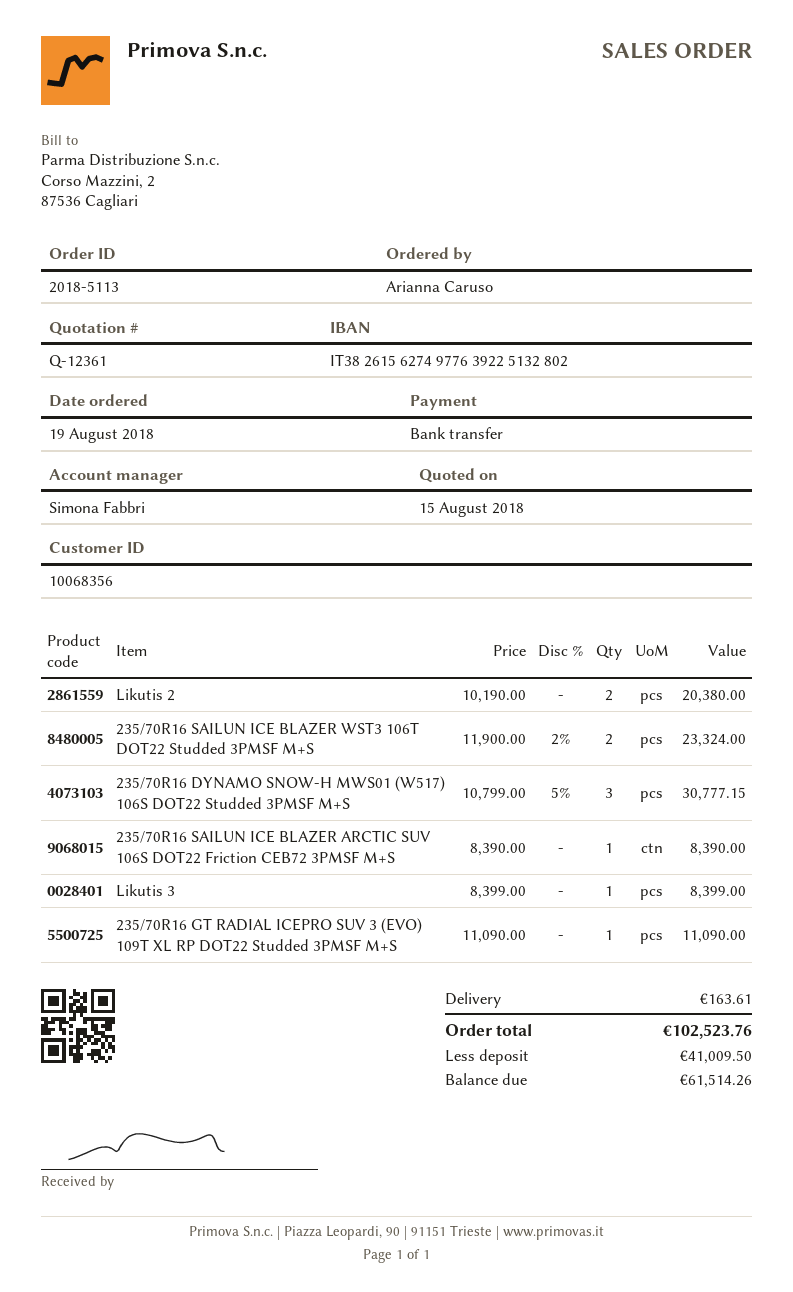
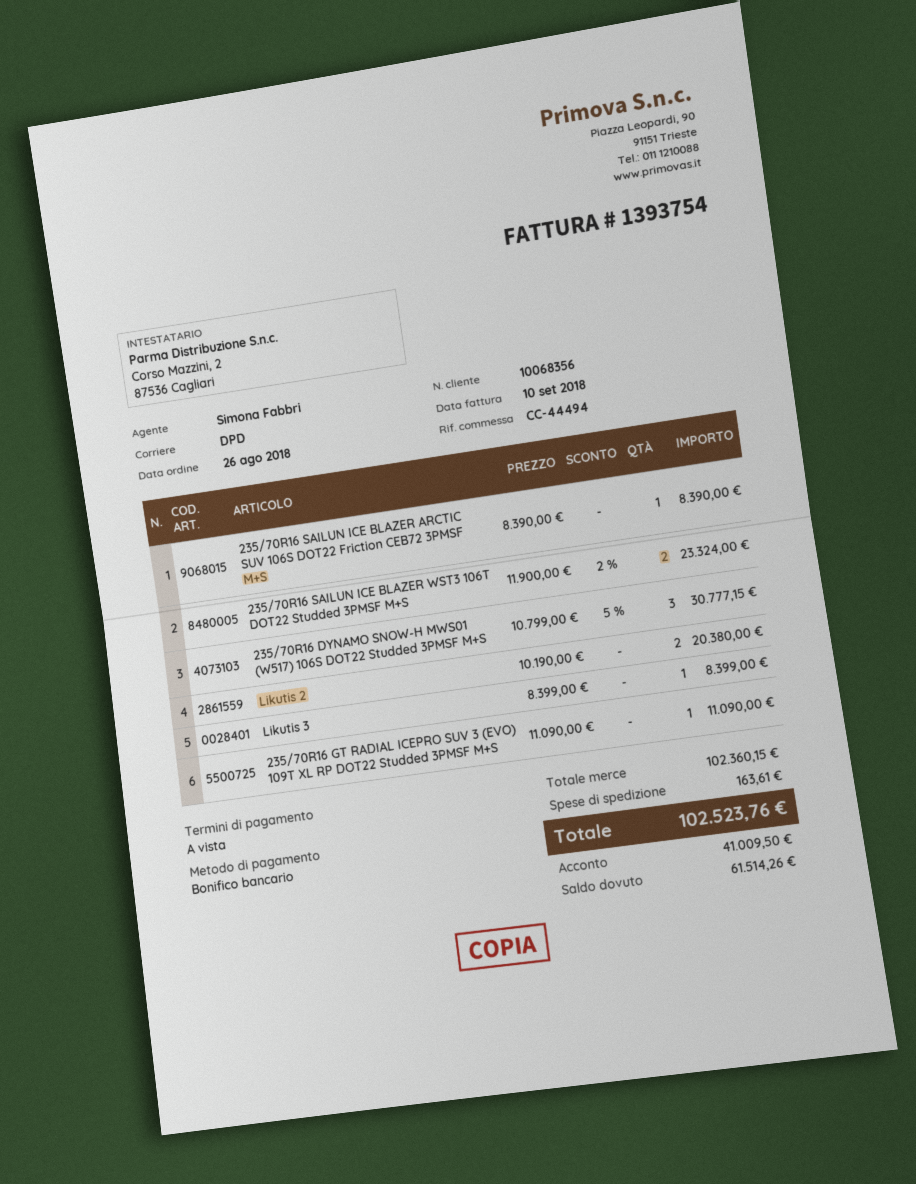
order date: 2018-08-19 -> 2018-08-26

